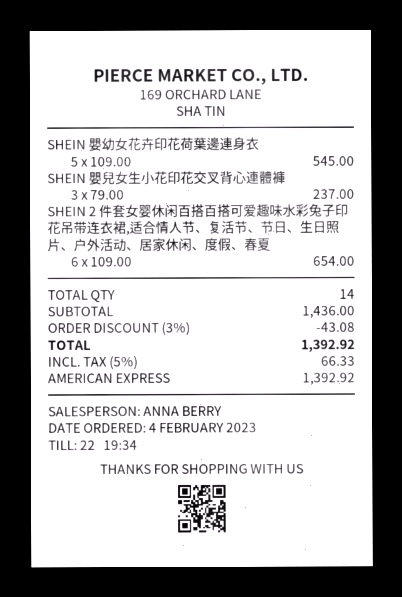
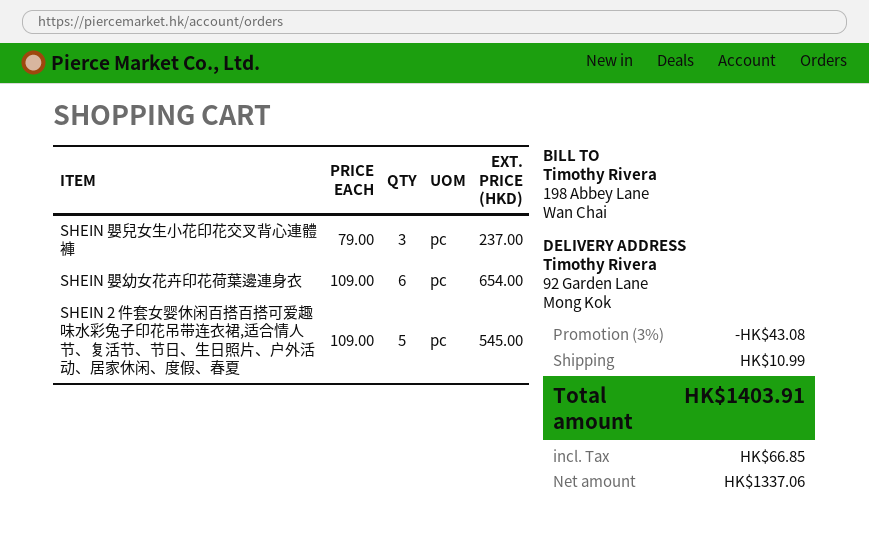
SHEIN 嬰幼女花卉印花荷葉邊連身衣: 5 x 109.00 = 545.00 -> 6 x 109.00 = 654.00
SHEIN 2 件套女婴休闲百搭百搭可爱趣味水彩兔子印花吊带连衣裙,适合情人节、复活节、节日、生日照片、户外活动、居家休闲、度假、春夏: 6 x 109.00 = 654.00 -> 5 x 109.00 = 545.00
shipping: none -> 10.99
tax: 66.33 -> 66.85
total: 1392.92 -> 1403.91

